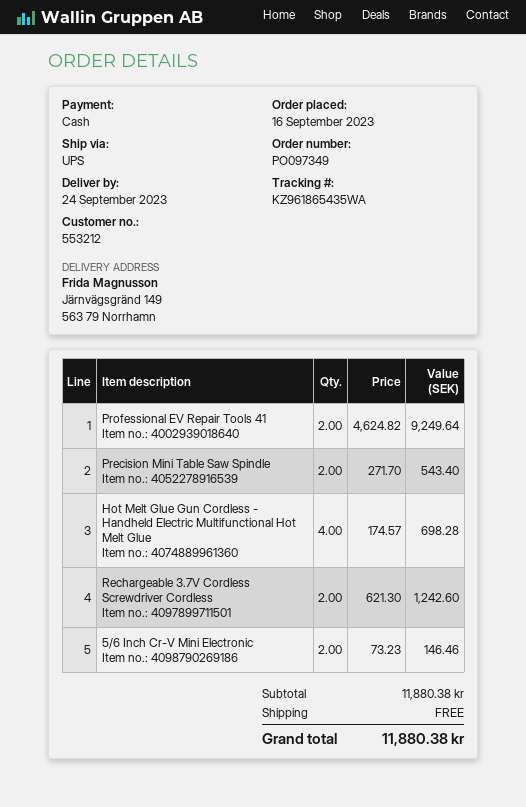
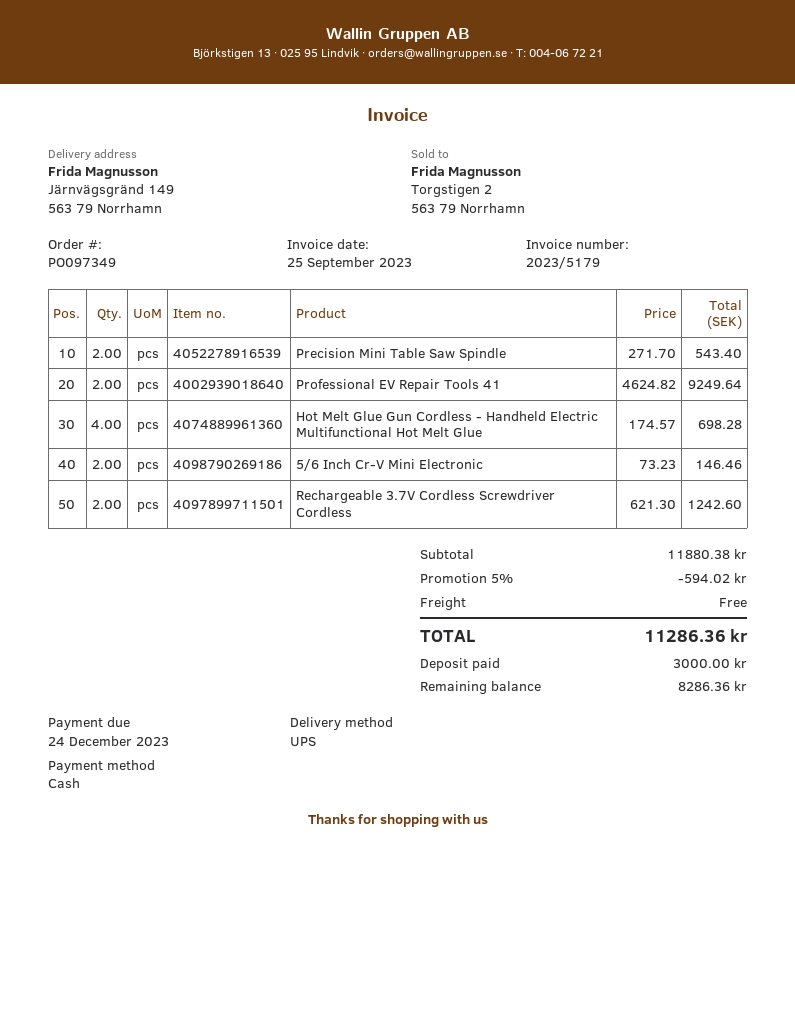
discount: none -> 5% = 594.02
total: 11880.38 -> 11286.36

